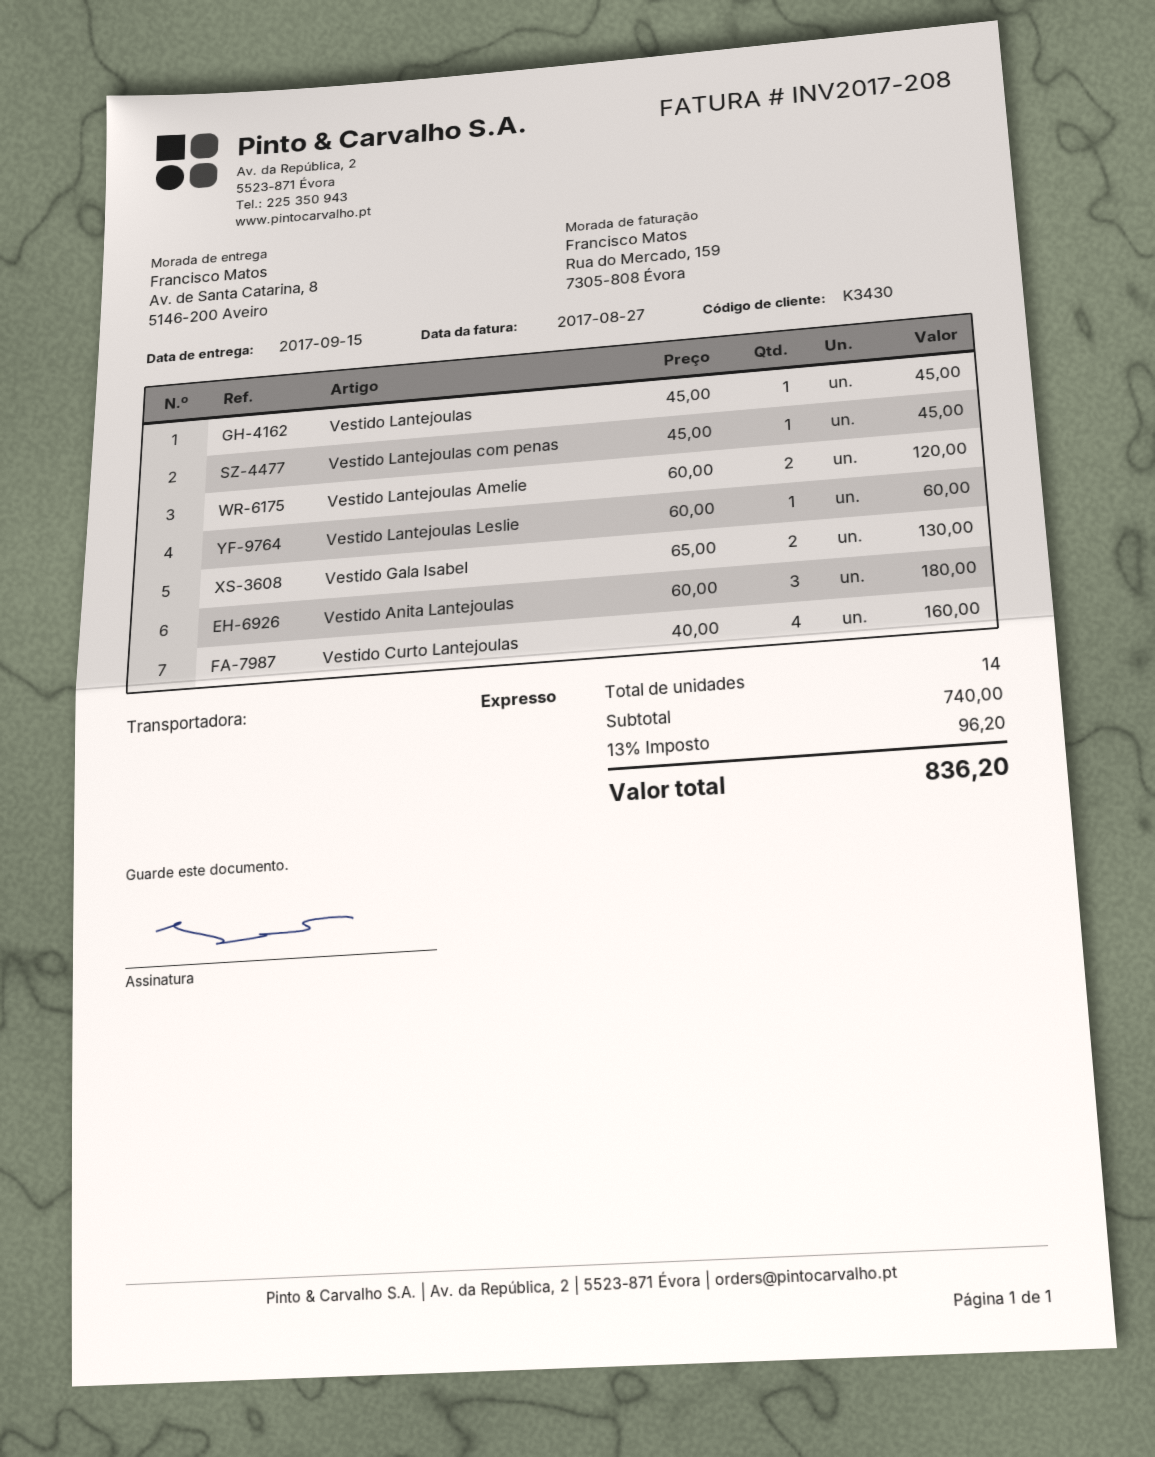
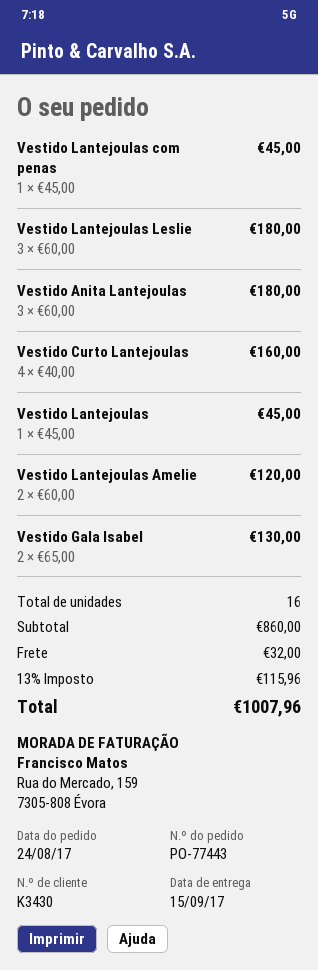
Vestido Lantejoulas Leslie: 1 x 60.00 = 60.00 -> 3 x 60.00 = 180.00
total quantity: 14 -> 16
subtotal: 740.00 -> 860.00
shipping: none -> 32.00
tax: 13% = 96.20 -> 13% = 115.96
total: 836.20 -> 1007.96

